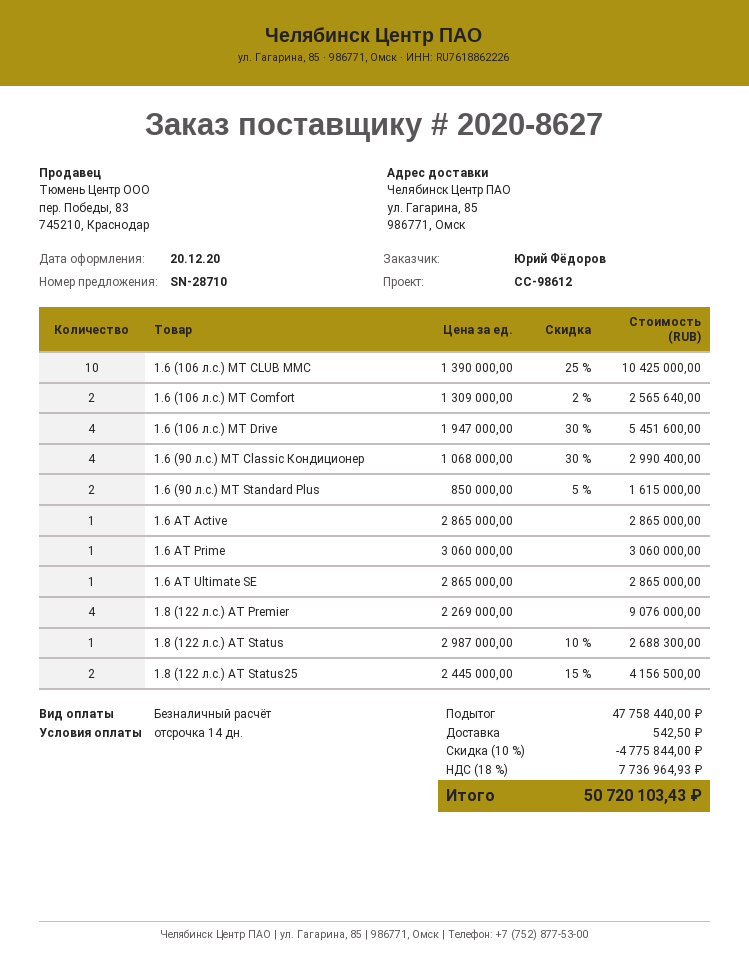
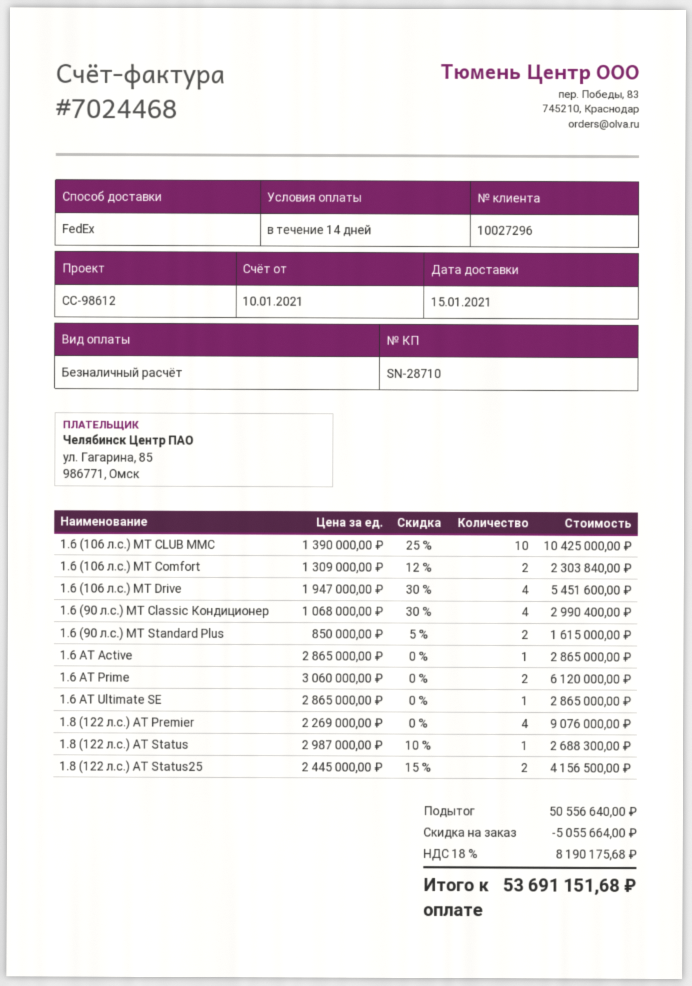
1.6 (106 л.с.) MT Comfort: 2 x 1309000.00 - 2% = 2565640.00 -> 2 x 1309000.00 - 12% = 2303840.00
1.6 AT Prime: 1 x 3060000.00 = 3060000.00 -> 2 x 3060000.00 = 6120000.00
subtotal: 47758440.00 -> 50556640.00
discount: 4775844.00 -> 5055664.00
shipping: 542.50 -> none
tax: 18% = 7736964.93 -> 18% = 8190175.68
total: 50720103.43 -> 53691151.68

